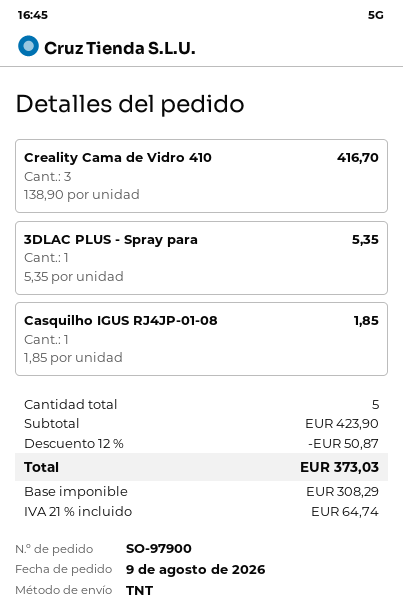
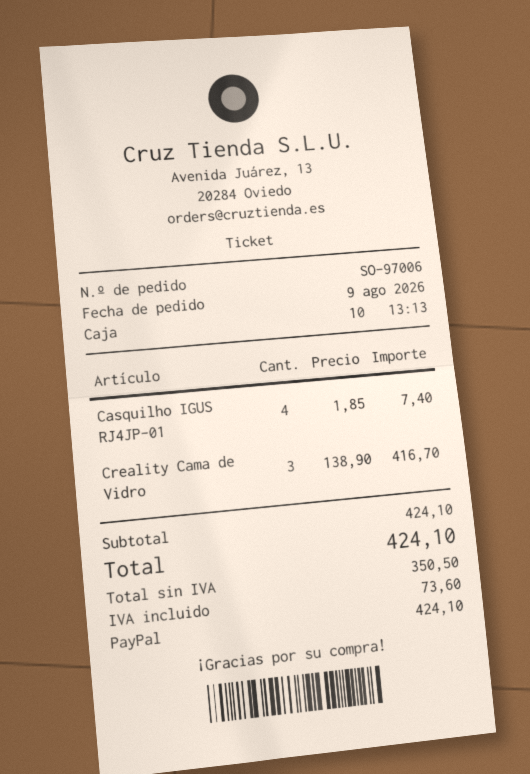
order number: SO-97900 -> SO-97006
3DLAC PLUS - Spray para: 1 x 5.35 = 5.35 -> none
Casquilho IGUS RJ4JP-01-08: 1 x 1.85 = 1.85 -> 4 x 1.85 = 7.40
subtotal: 423.90 -> 424.10
discount: 12% = 50.87 -> none
net: 308.29 -> 350.50
tax: 64.74 -> 73.60
total: 373.03 -> 424.10

